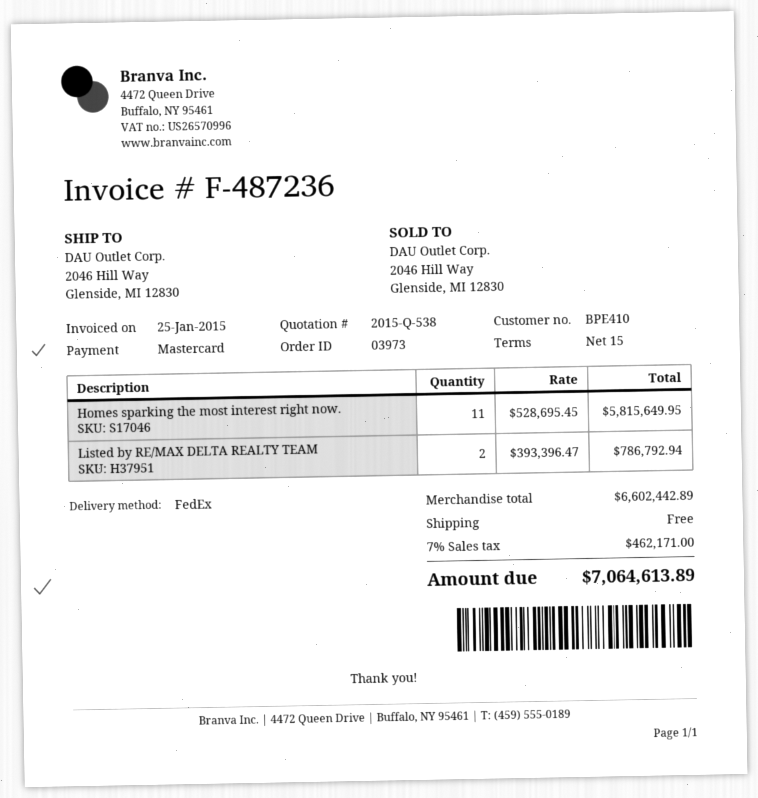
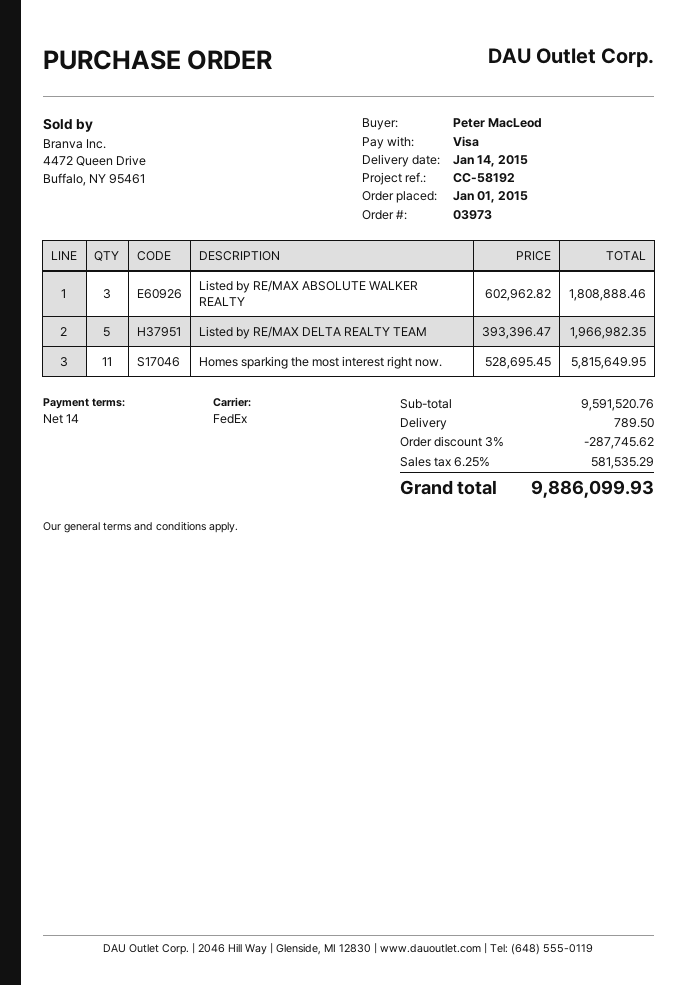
payment terms: 15 days -> 14 days
payment method: Mastercard -> Visa
Listed by RE/MAX DELTA REALTY TEAM: 2 x 393396.47 = 786792.94 -> 5 x 393396.47 = 1966982.35
Listed by RE/MAX ABSOLUTE WALKER REALTY: none -> 3 x 602962.82 = 1808888.46
subtotal: 6602442.89 -> 9591520.76
discount: none -> 3% = 287745.62
shipping: 0.00 -> 789.50
tax: 7% = 462171.00 -> 6.25% = 581535.29
total: 7064613.89 -> 9886099.93

